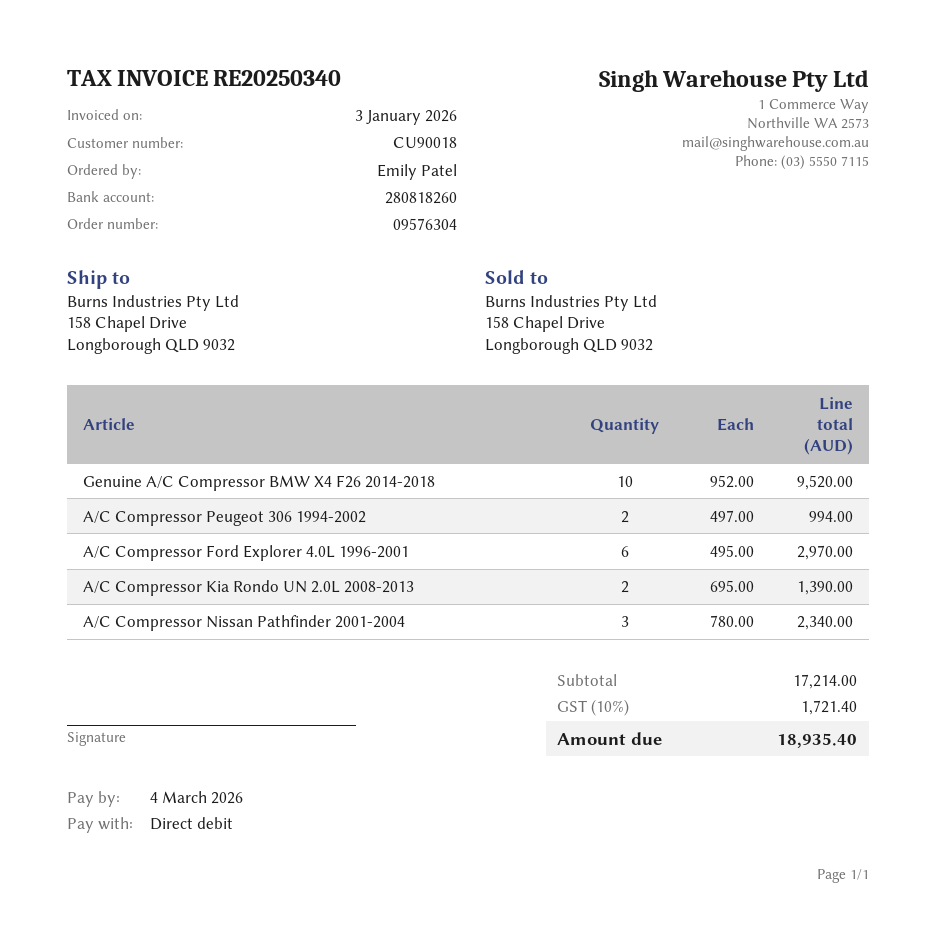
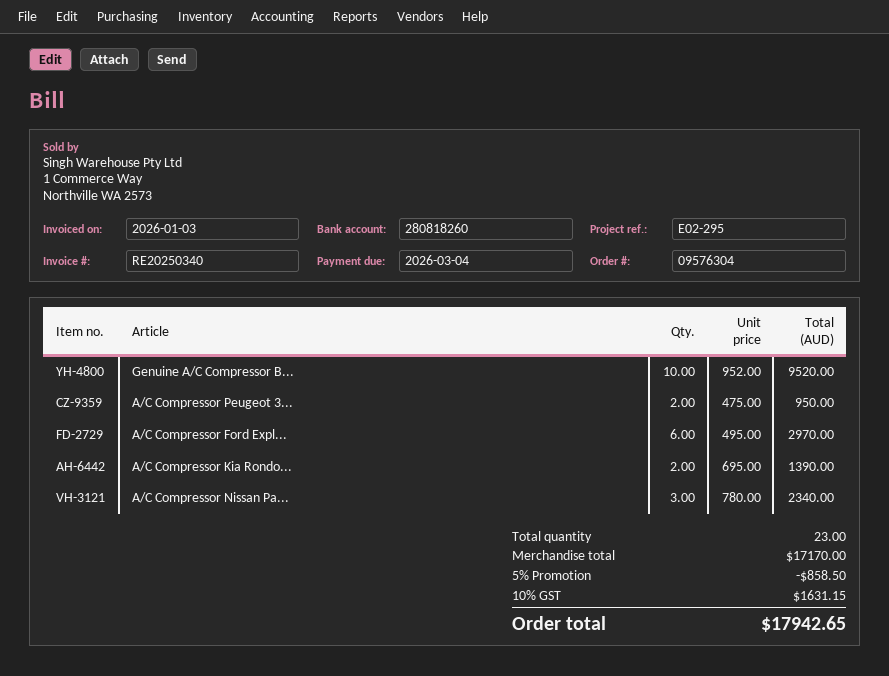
A/C Compressor Peugeot 306 1994-2002: 2 x 497.00 = 994.00 -> 2 x 475.00 = 950.00
subtotal: 17214.00 -> 17170.00
discount: none -> 5% = 858.50
tax: 10% = 1721.40 -> 10% = 1631.15
total: 18935.40 -> 17942.65

